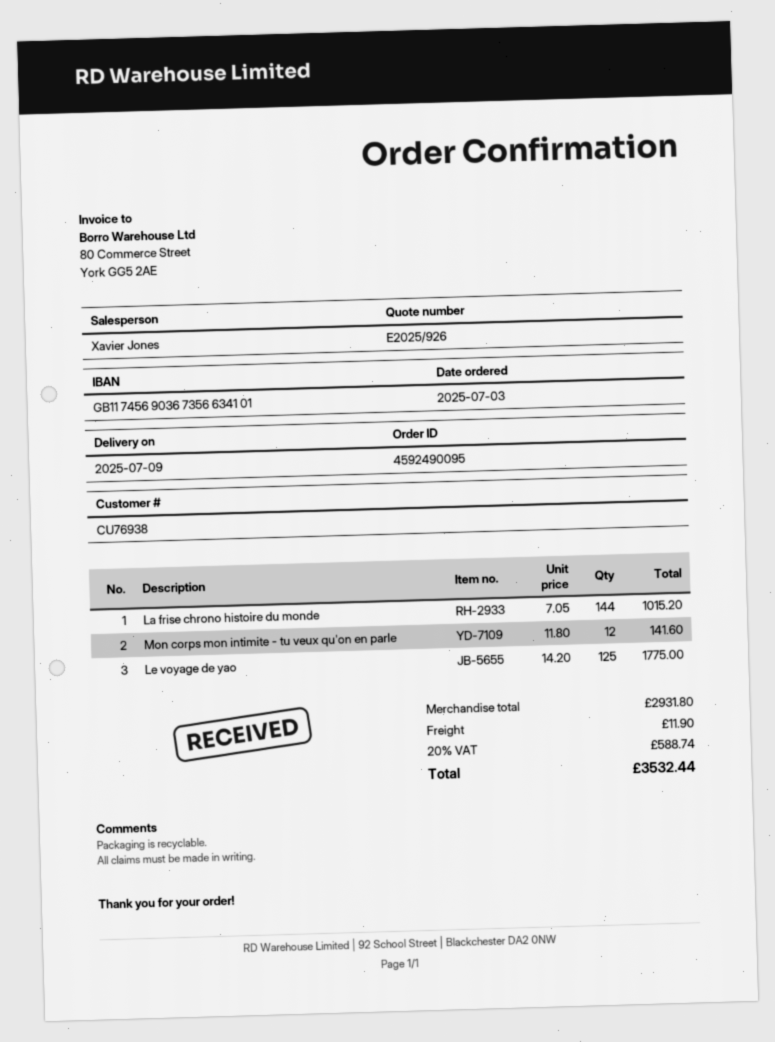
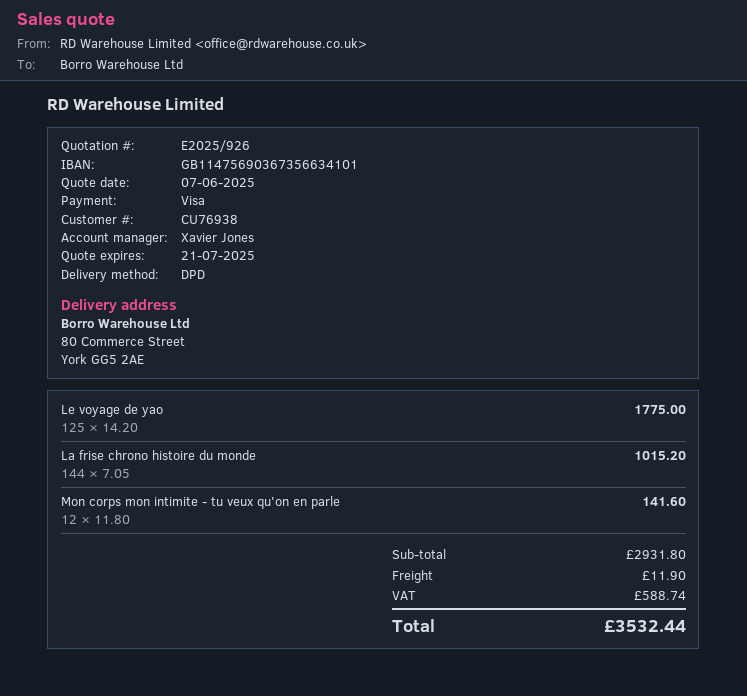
bank account: GB11745690367356634101 -> GB11475690367356634101

